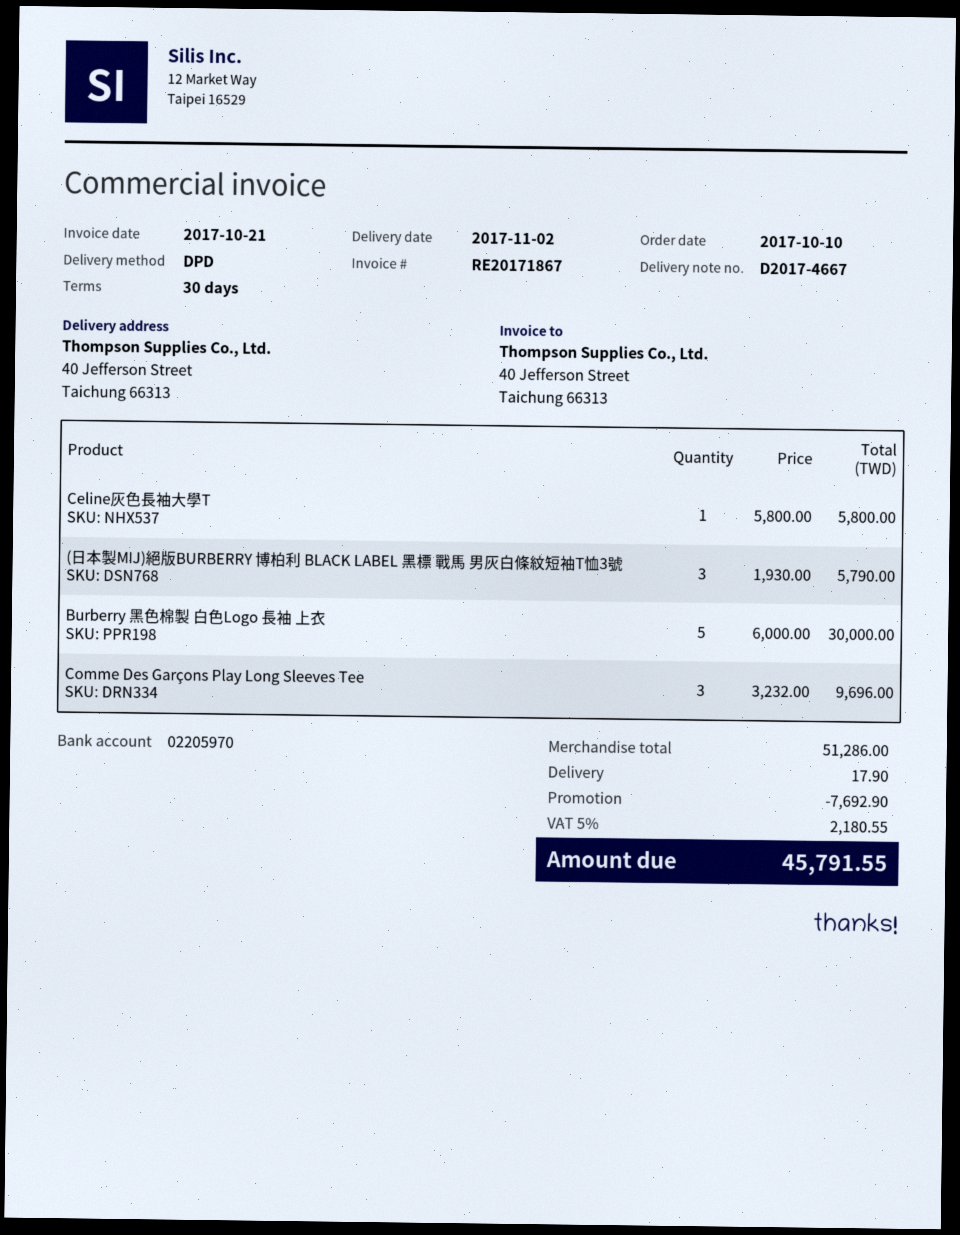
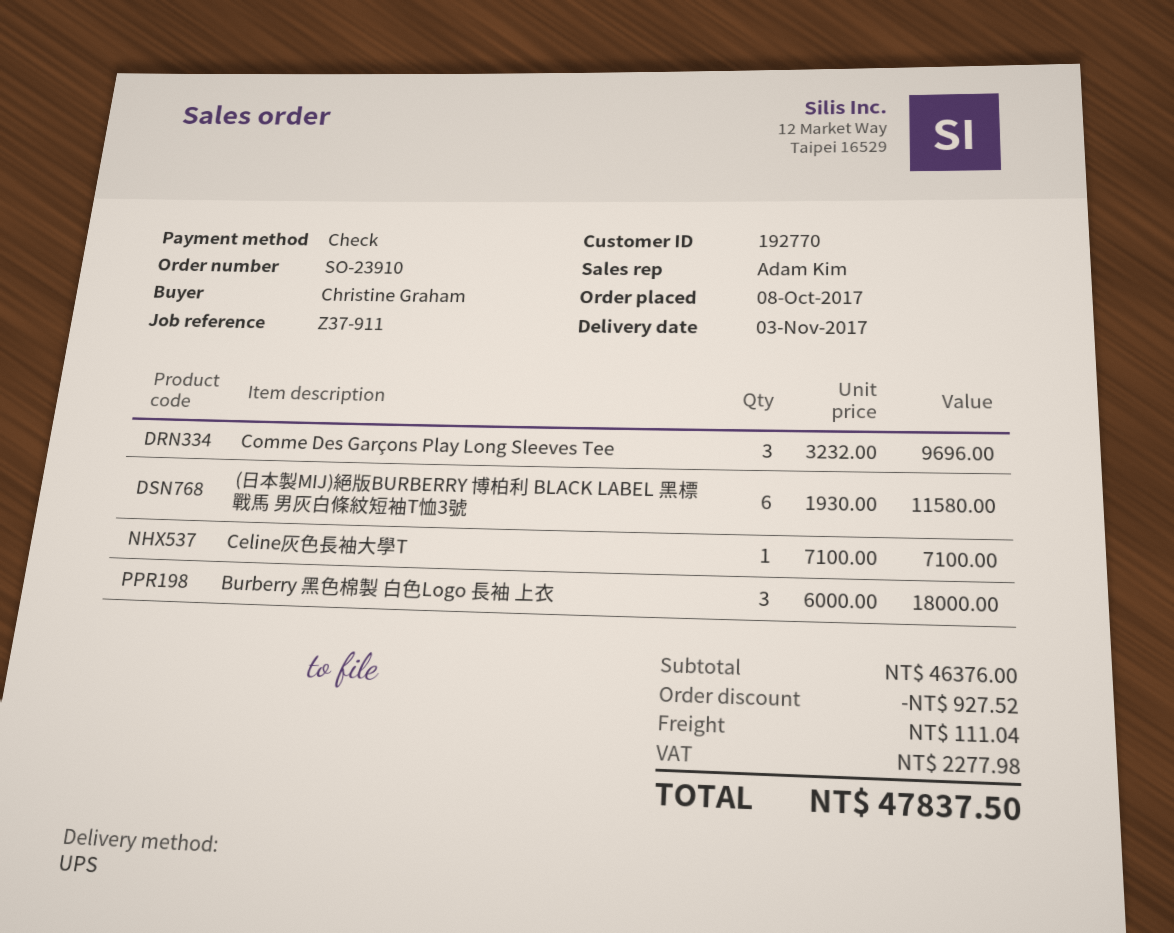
order date: 2017-10-10 -> 2017-10-08
delivery date: 2017-11-02 -> 2017-11-03
shipping method: DPD -> UPS
Celine灰色長袖大學T: 1 x 5800.00 = 5800.00 -> 1 x 7100.00 = 7100.00
(日本製MIJ)絕版BURBERRY 博柏利 BLACK LABEL 黑標 戰馬 男灰白條紋短袖T恤3號: 3 x 1930.00 = 5790.00 -> 6 x 1930.00 = 11580.00
Burberry 黑色棉製 白色Logo 長袖 上衣: 5 x 6000.00 = 30000.00 -> 3 x 6000.00 = 18000.00
subtotal: 51286.00 -> 46376.00
discount: 7692.90 -> 927.52
shipping: 17.90 -> 111.04
tax: 2180.55 -> 2277.98
total: 45791.55 -> 47837.50

